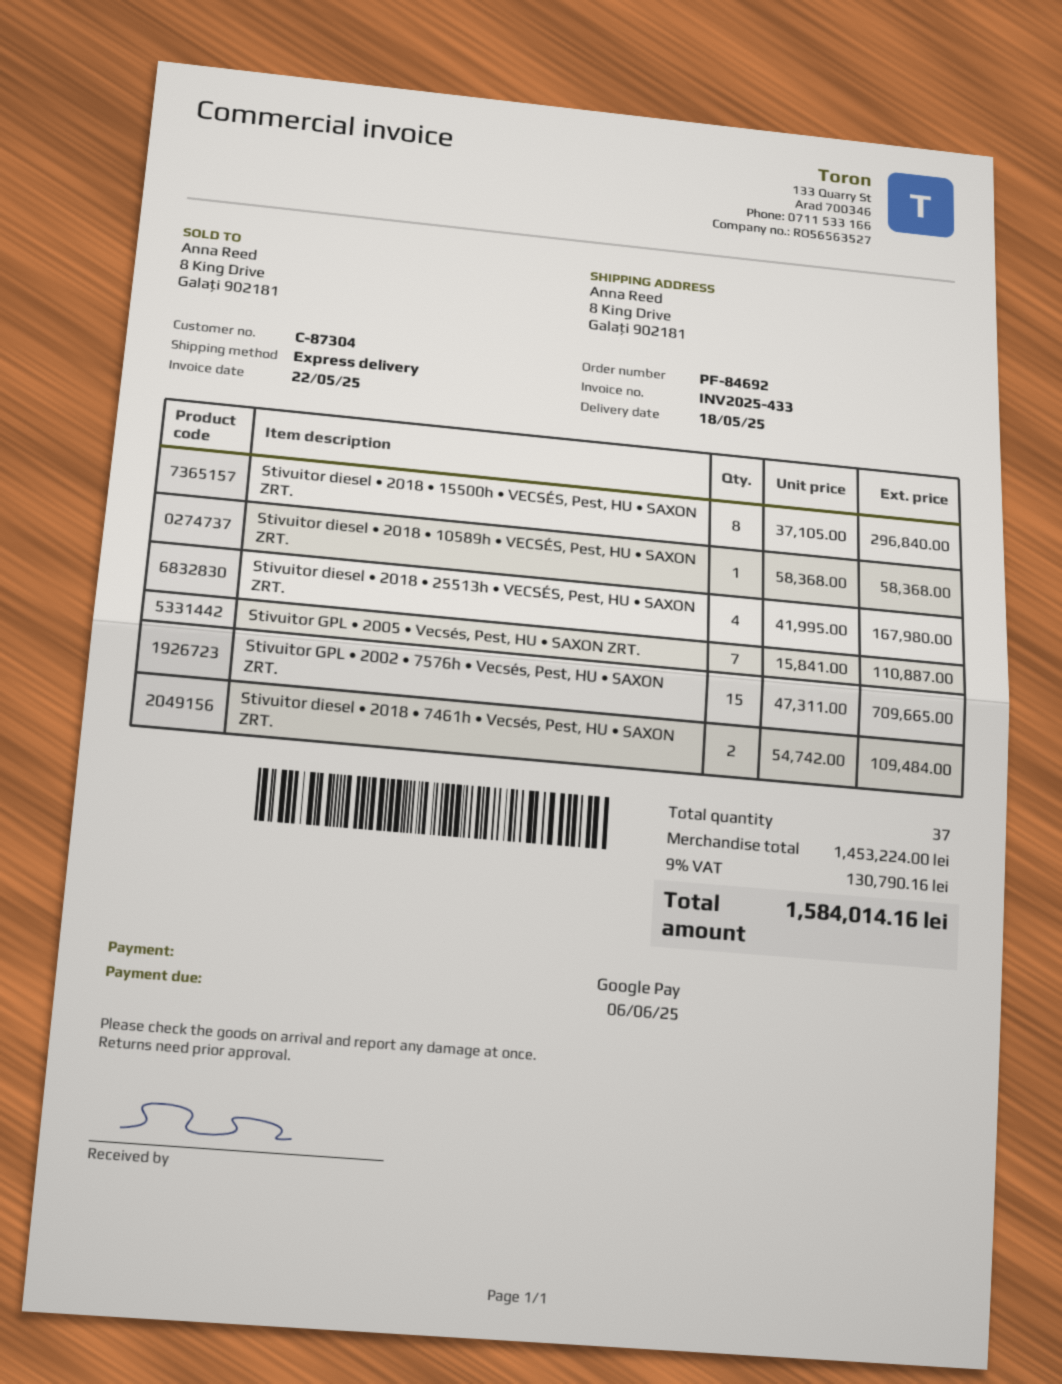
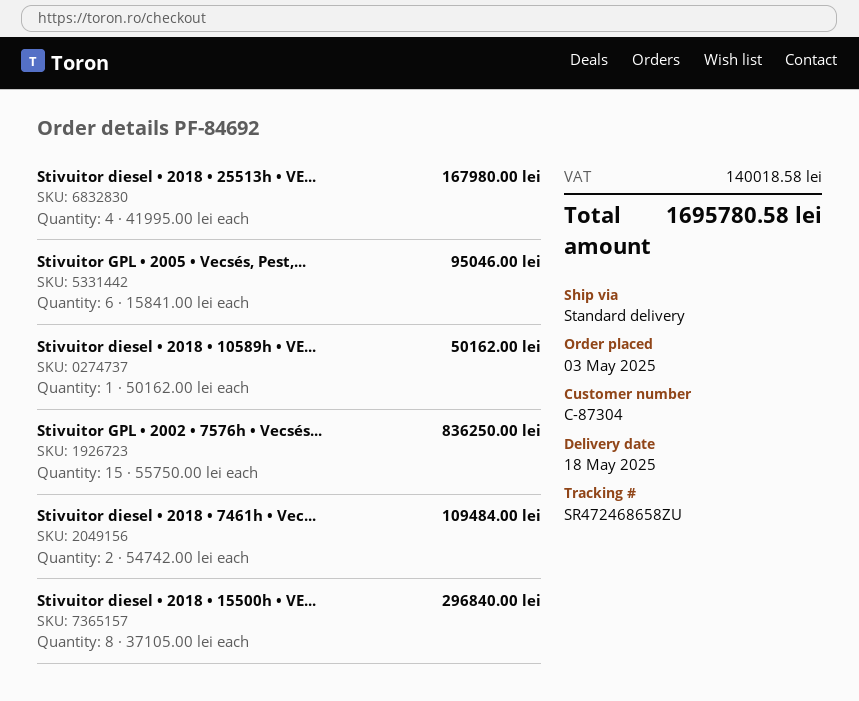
shipping method: express -> standard
Stivuitor diesel • 2018 • 10589h • VECSÉS, Pest, HU • SAXON ZRT.: 1 x 58368.00 = 58368.00 -> 1 x 50162.00 = 50162.00
Stivuitor GPL • 2005 • Vecsés, Pest, HU • SAXON ZRT.: 7 x 15841.00 = 110887.00 -> 6 x 15841.00 = 95046.00
Stivuitor GPL • 2002 • 7576h • Vecsés, Pest, HU • SAXON ZRT.: 15 x 47311.00 = 709665.00 -> 15 x 55750.00 = 836250.00
tax: 130790.16 -> 140018.58
total: 1584014.16 -> 1695780.58

